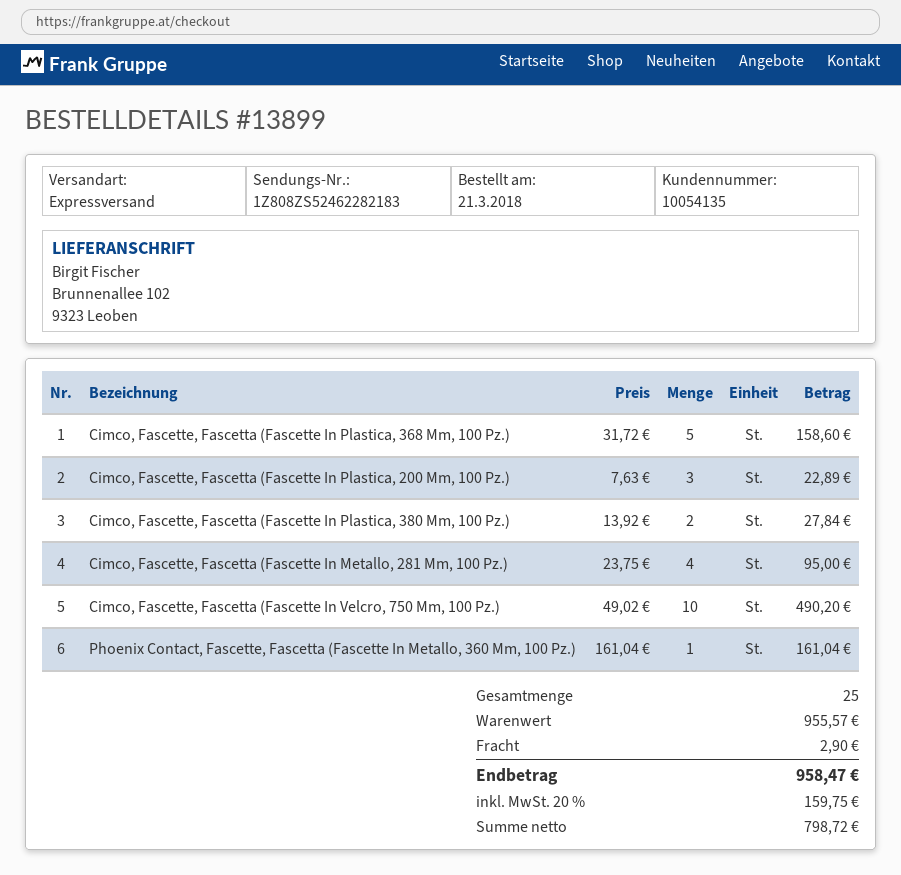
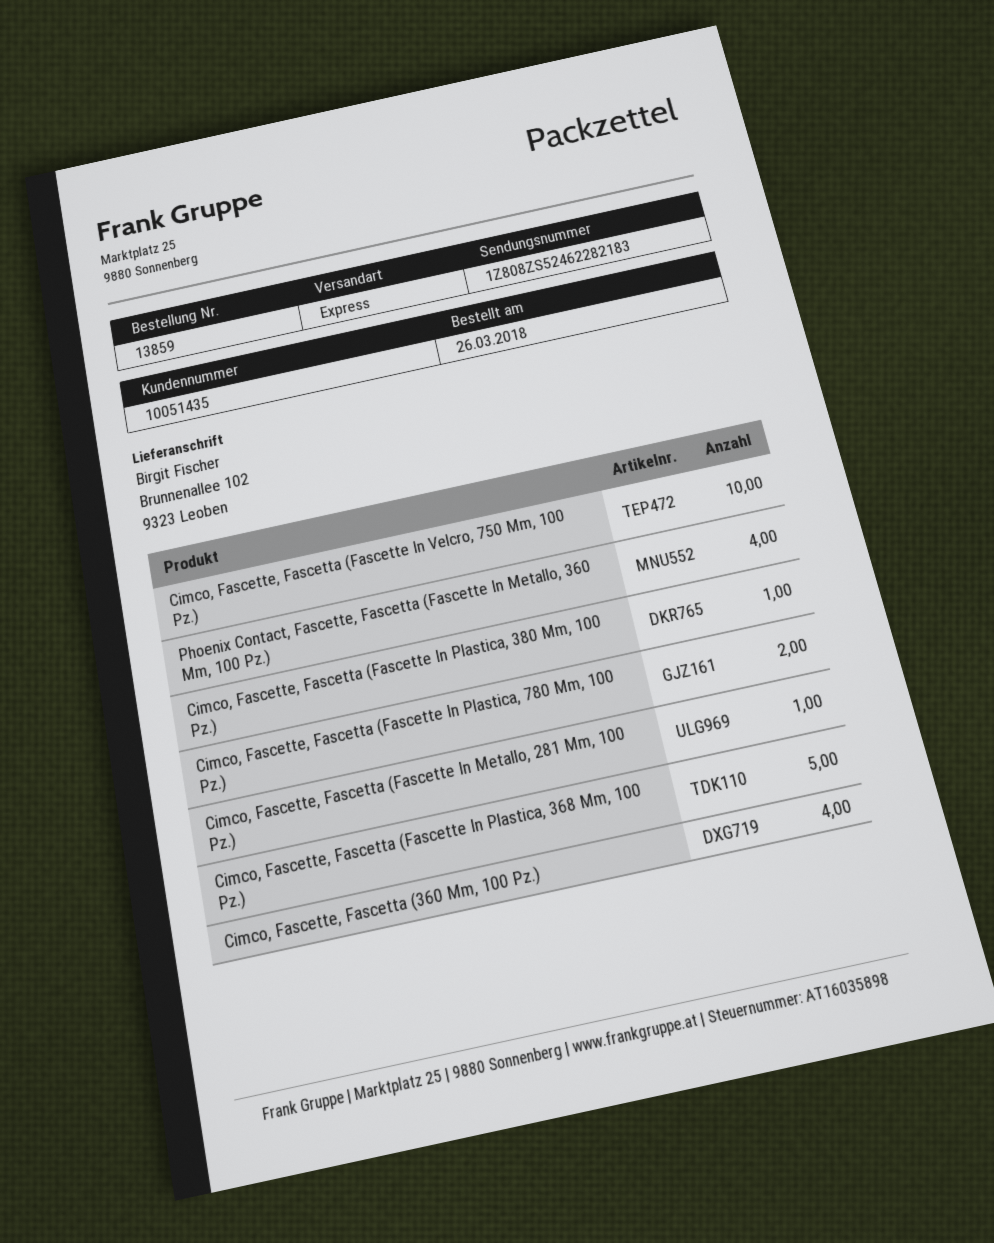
order number: 13899 -> 13859
order date: 2018-03-21 -> 2018-03-26
customer number: 10054135 -> 10051435
Cimco, Fascette, Fascetta (Fascette In Plastica, 200 Mm, 100 Pz.): 3 -> none
Cimco, Fascette, Fascetta (Fascette In Plastica, 380 Mm, 100 Pz.): 2 -> 1
Cimco, Fascette, Fascetta (Fascette In Metallo, 281 Mm, 100 Pz.): 4 -> 1
Phoenix Contact, Fascette, Fascetta (Fascette In Metallo, 360 Mm, 100 Pz.): 1 -> 4
Cimco, Fascette, Fascetta (Fascette In Plastica, 780 Mm, 100 Pz.): none -> 2
Cimco, Fascette, Fascetta (360 Mm, 100 Pz.): none -> 4

